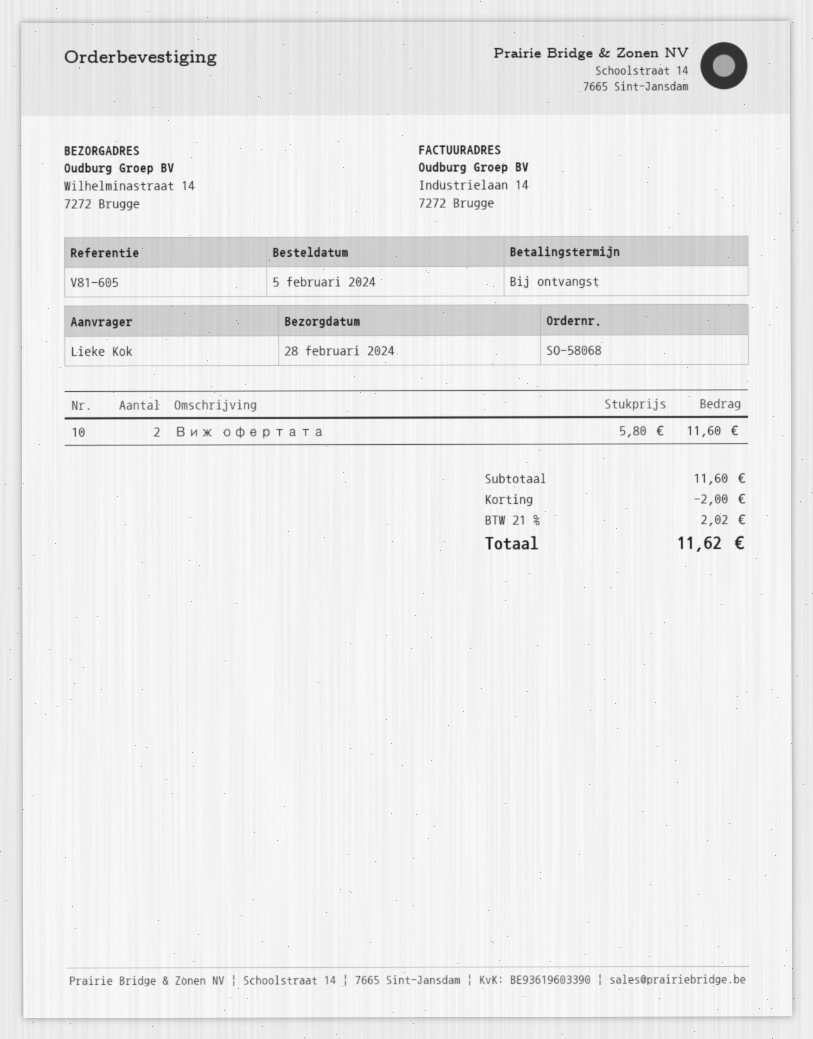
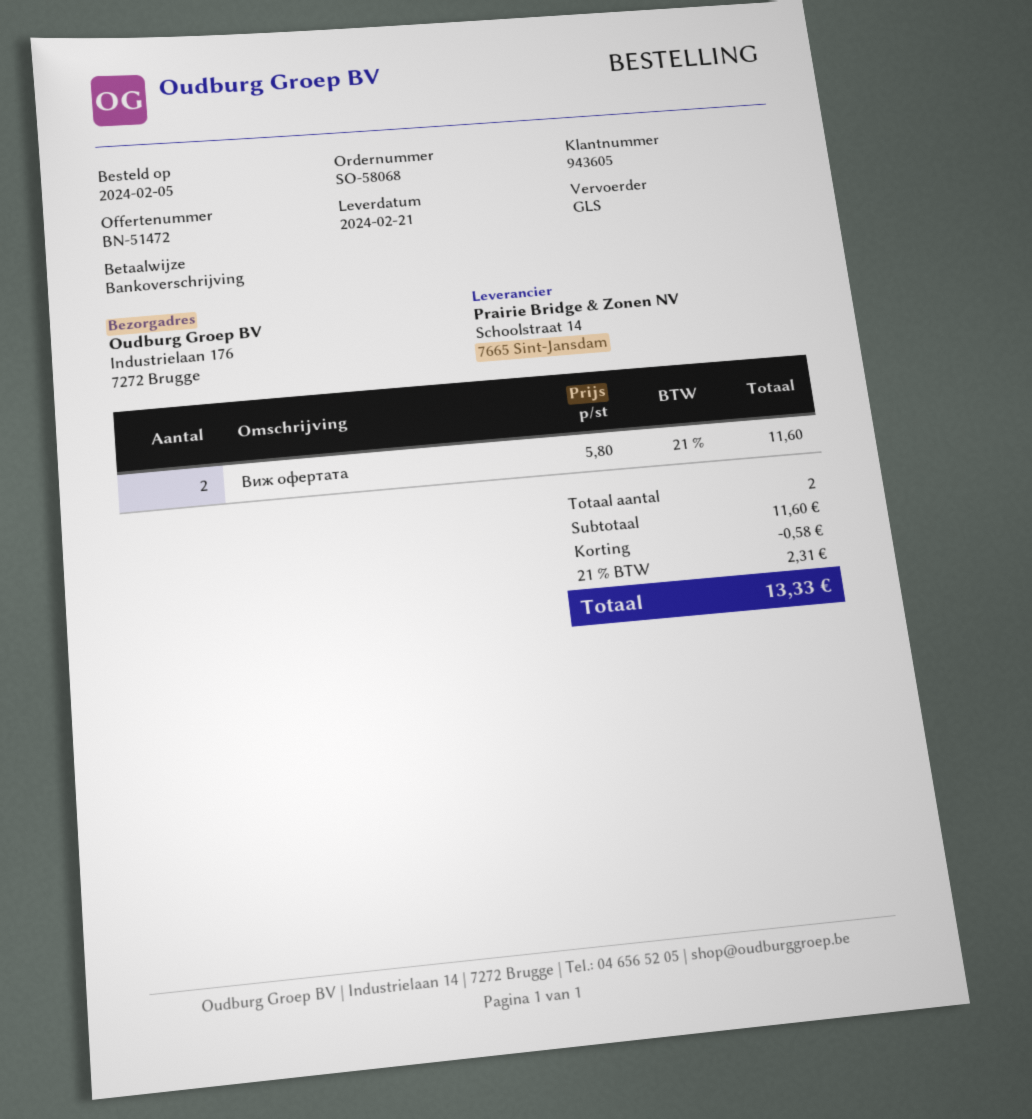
delivery date: 2024-02-28 -> 2024-02-21
ship to: Wilhelminastraat 14, 7272 Brugge -> Industrielaan 176, 7272 Brugge
discount: 2.00 -> 0.58
tax: 21% = 2.02 -> 21% = 2.31
total: 11.62 -> 13.33

